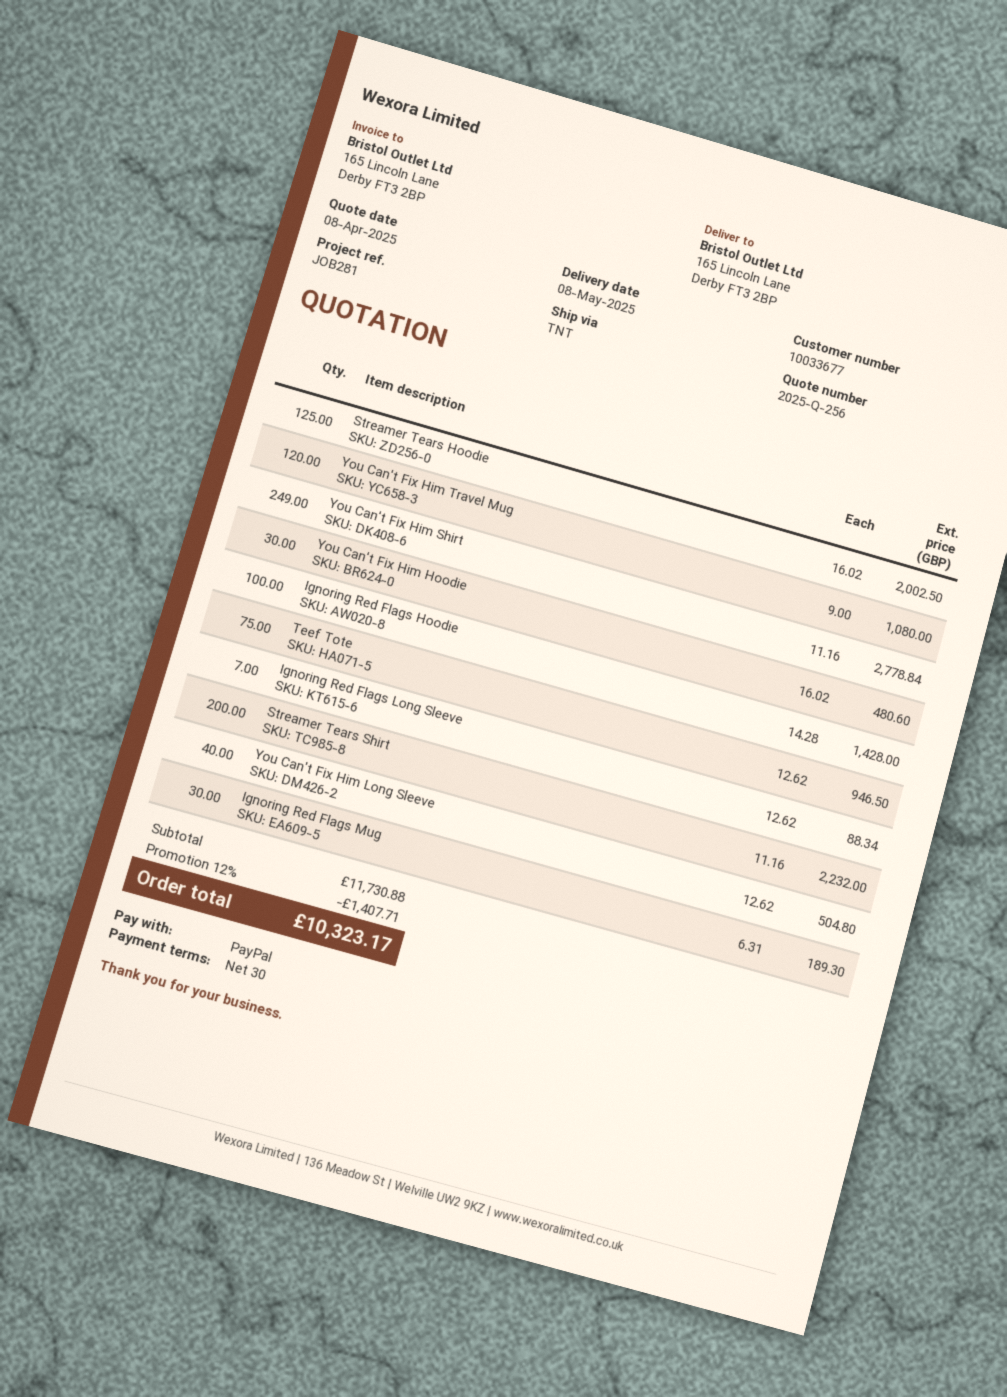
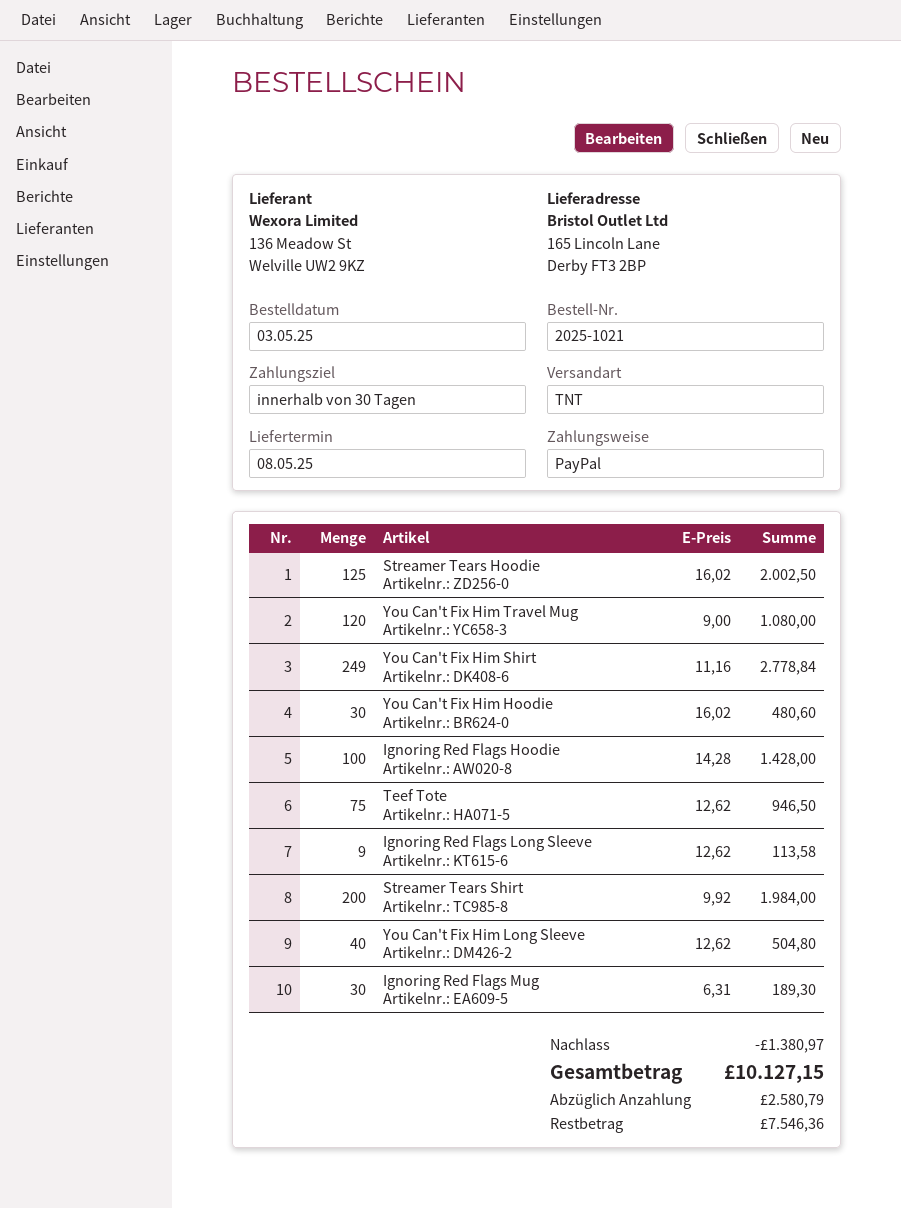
Ignoring Red Flags Long Sleeve: 7 x 12.62 = 88.34 -> 9 x 12.62 = 113.58
Streamer Tears Shirt: 200 x 11.16 = 2232.00 -> 200 x 9.92 = 1984.00
discount: 1407.71 -> 1380.97
total: 10323.17 -> 10127.15

